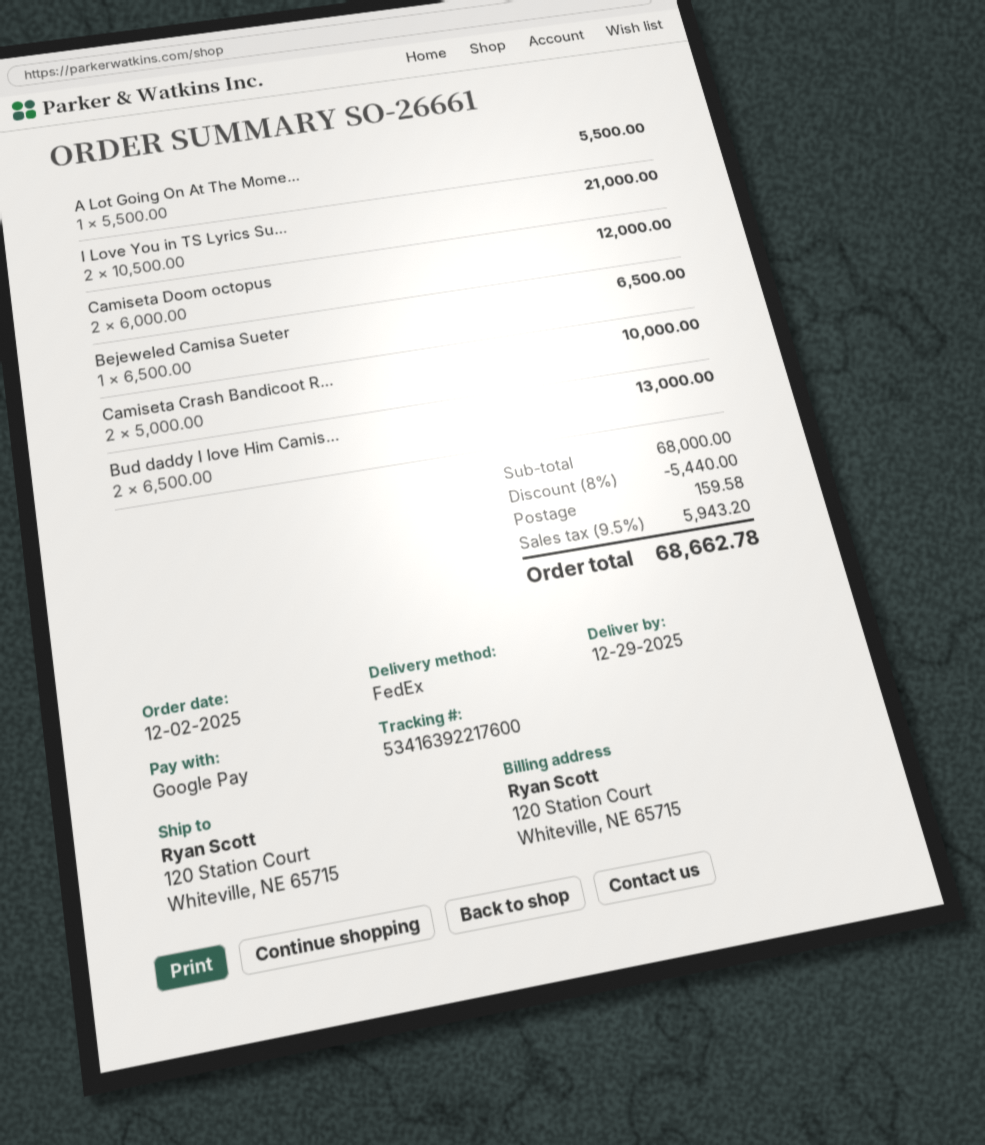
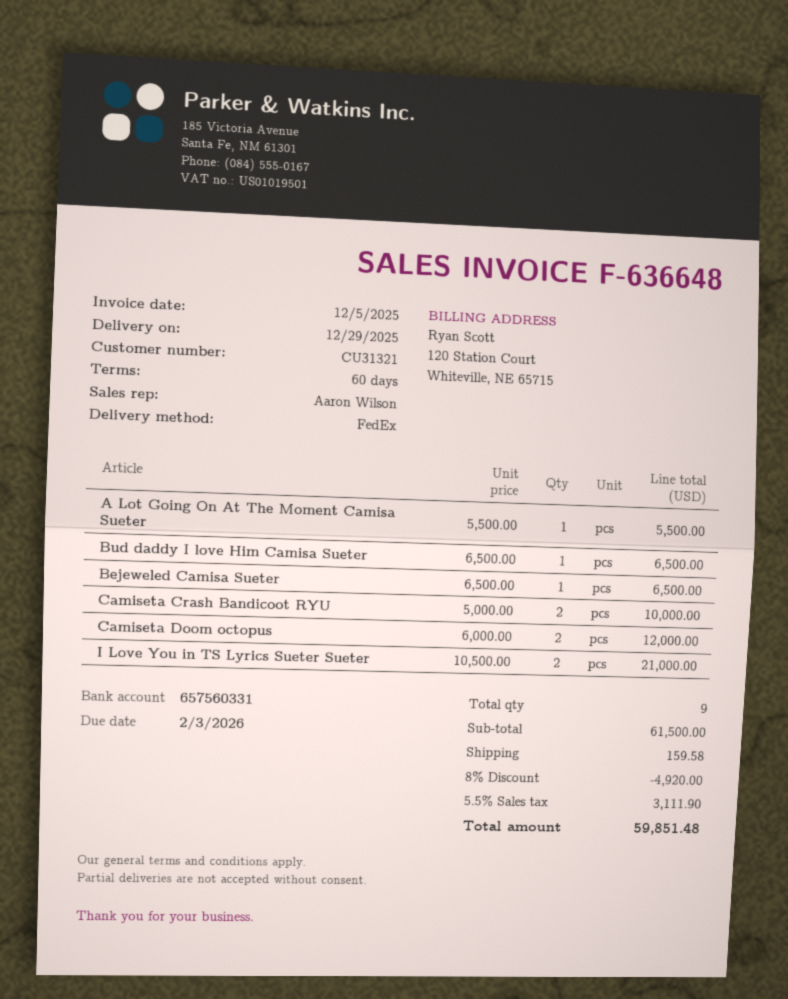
Bud daddy I love Him Camis...: 2 x 6500.00 = 13000.00 -> 1 x 6500.00 = 6500.00
subtotal: 68000.00 -> 61500.00
discount: 8% = 5440.00 -> 8% = 4920.00
tax: 9.5% = 5943.20 -> 5.5% = 3111.90
total: 68662.78 -> 59851.48

